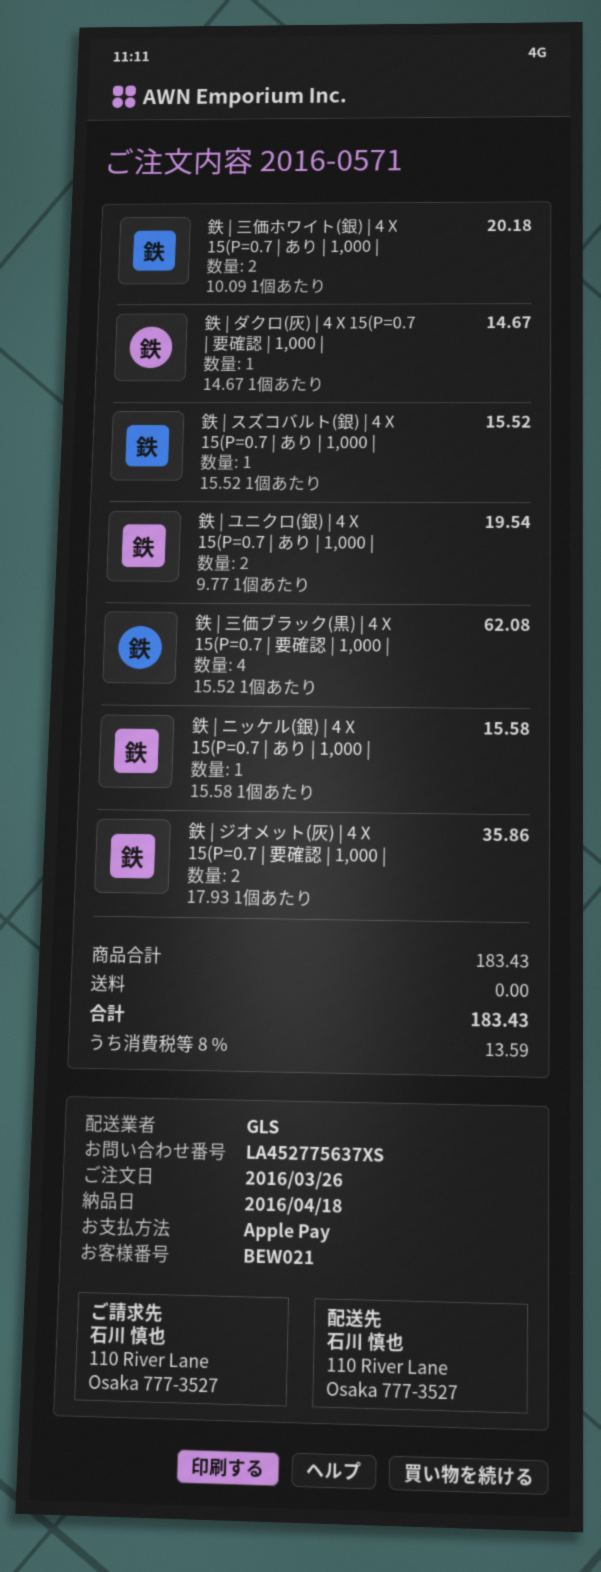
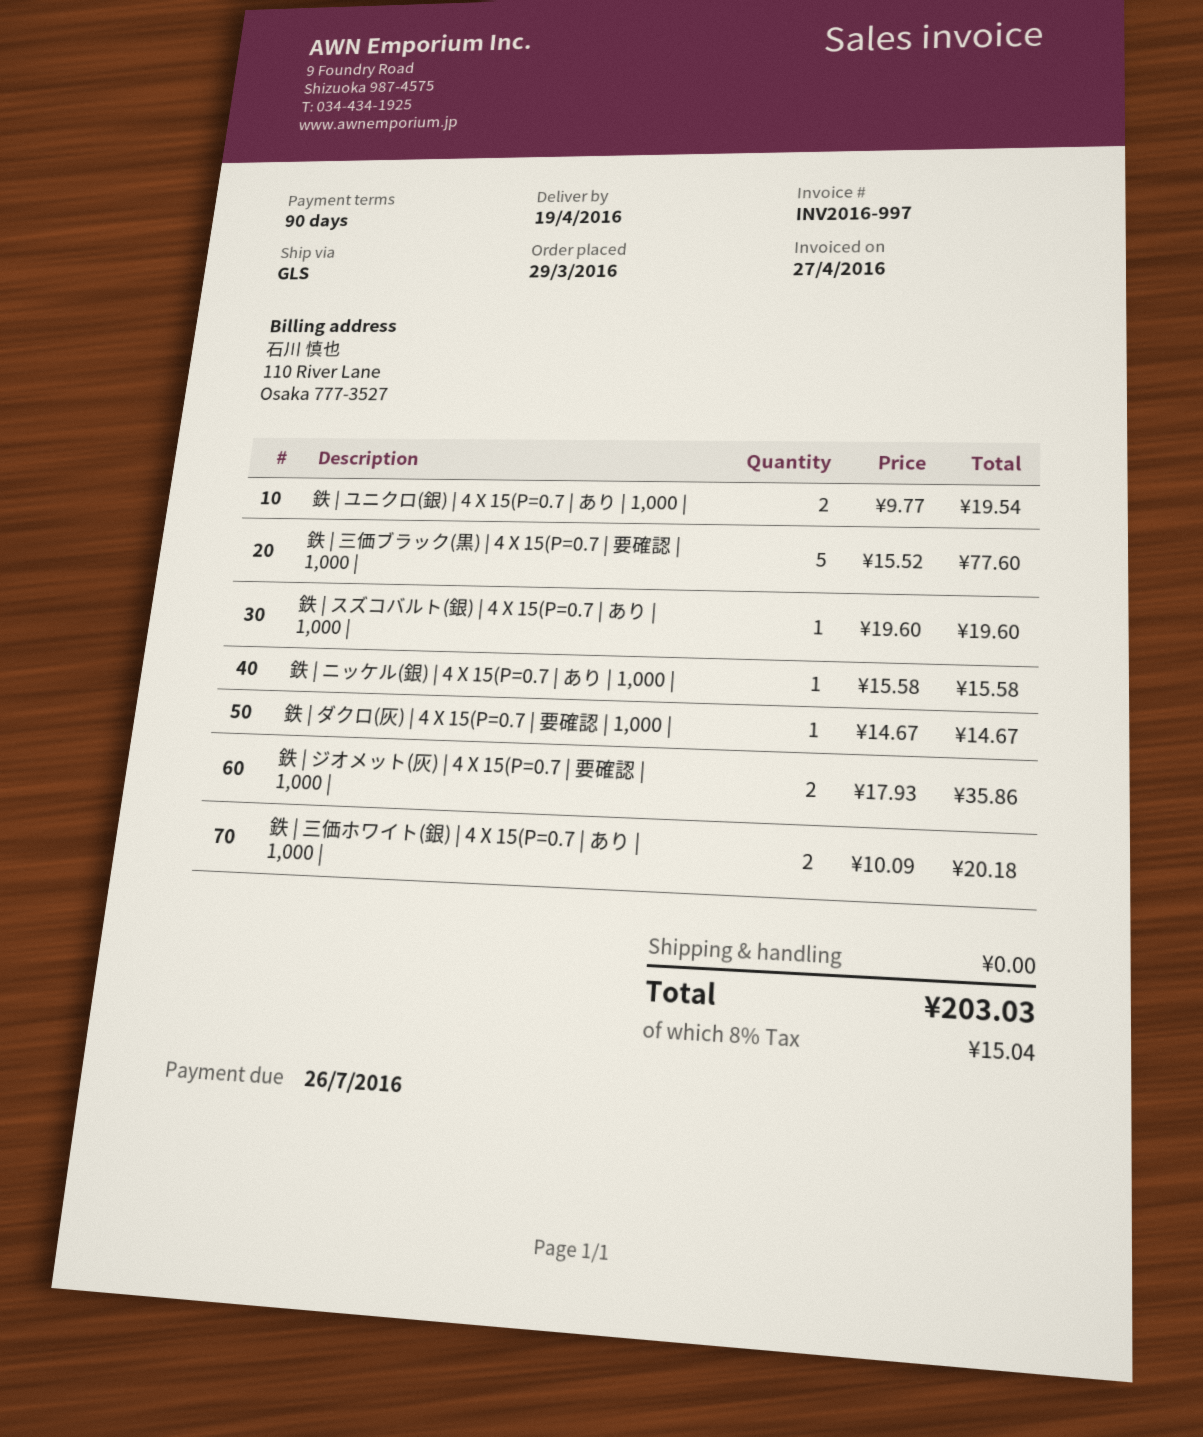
order date: 2016-03-26 -> 2016-03-29
delivery date: 2016-04-18 -> 2016-04-19
鉄 | スズコバルト(銀) | 4 X 15(P=0.7 | あり | 1,000 |: 1 x 15.52 = 15.52 -> 1 x 19.60 = 19.60
鉄 | 三価ブラック(黒) | 4 X 15(P=0.7 | 要確認 | 1,000 |: 4 x 15.52 = 62.08 -> 5 x 15.52 = 77.60
tax: 8% = 13.59 -> 8% = 15.04
total: 183.43 -> 203.03

